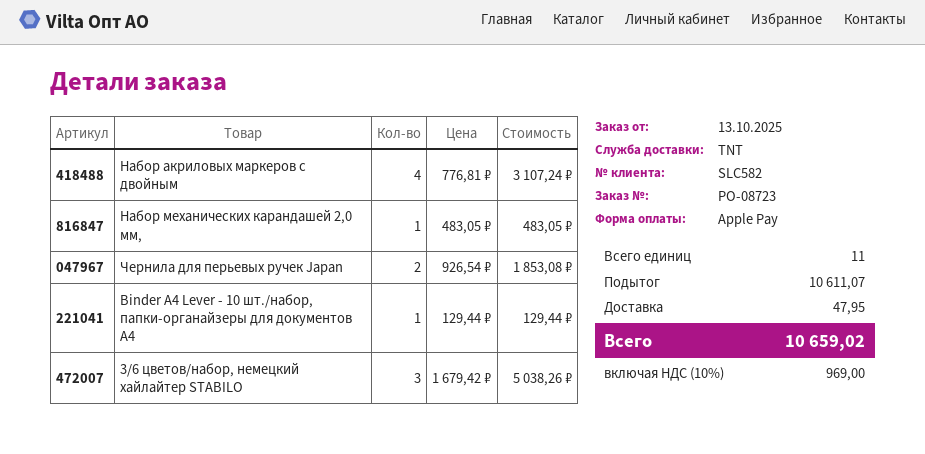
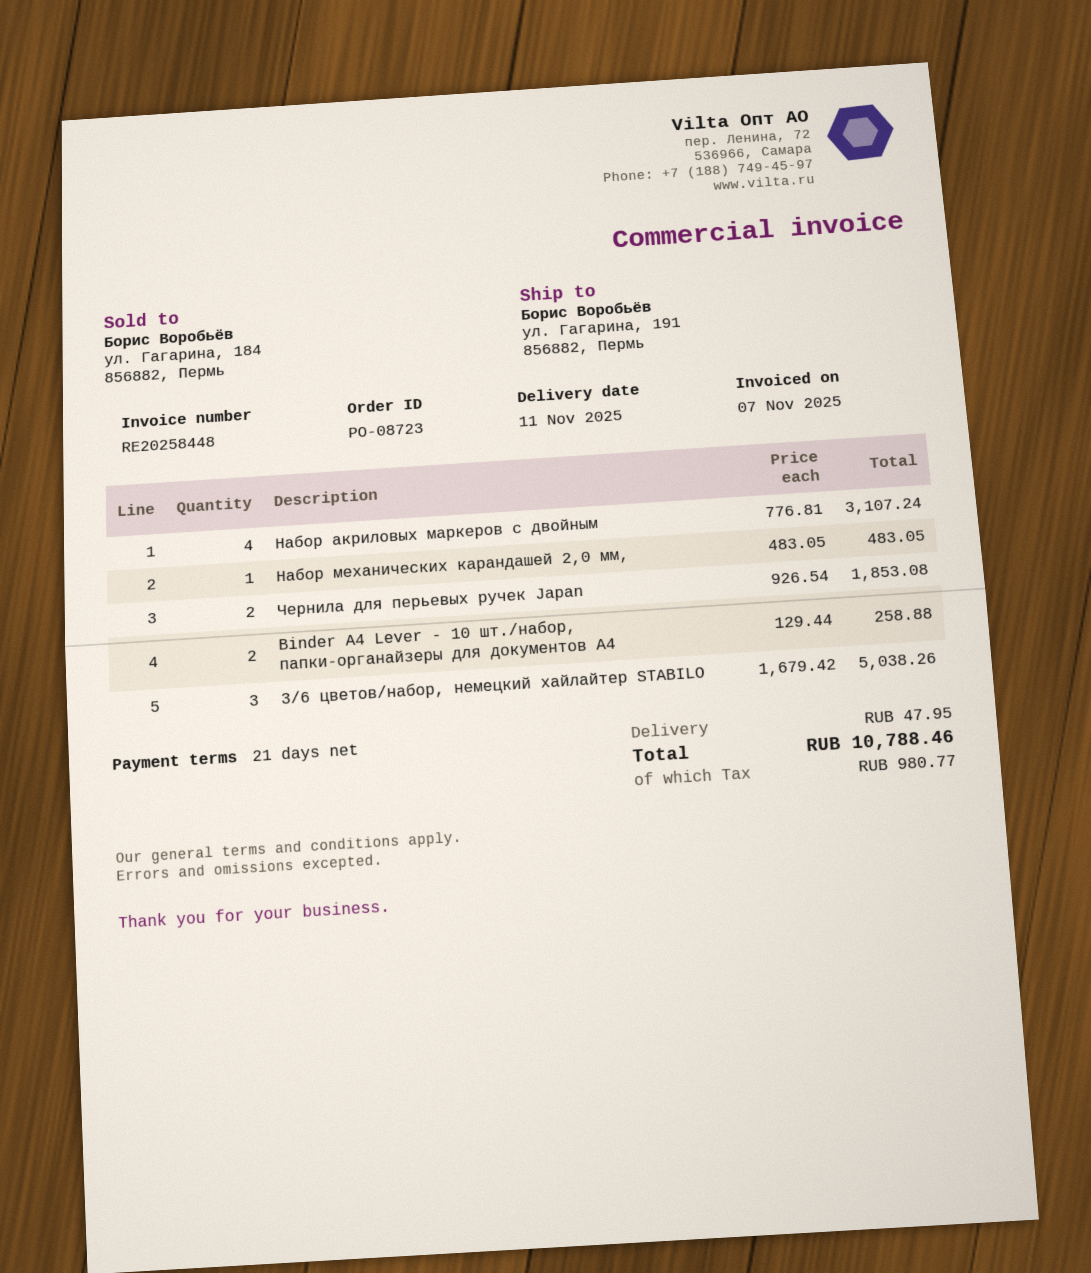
Binder A4 Lever - 10 шт./набор, папки-органайзеры для документов A4: 1 x 129.44 = 129.44 -> 2 x 129.44 = 258.88
tax: 969.00 -> 980.77
total: 10659.02 -> 10788.46

